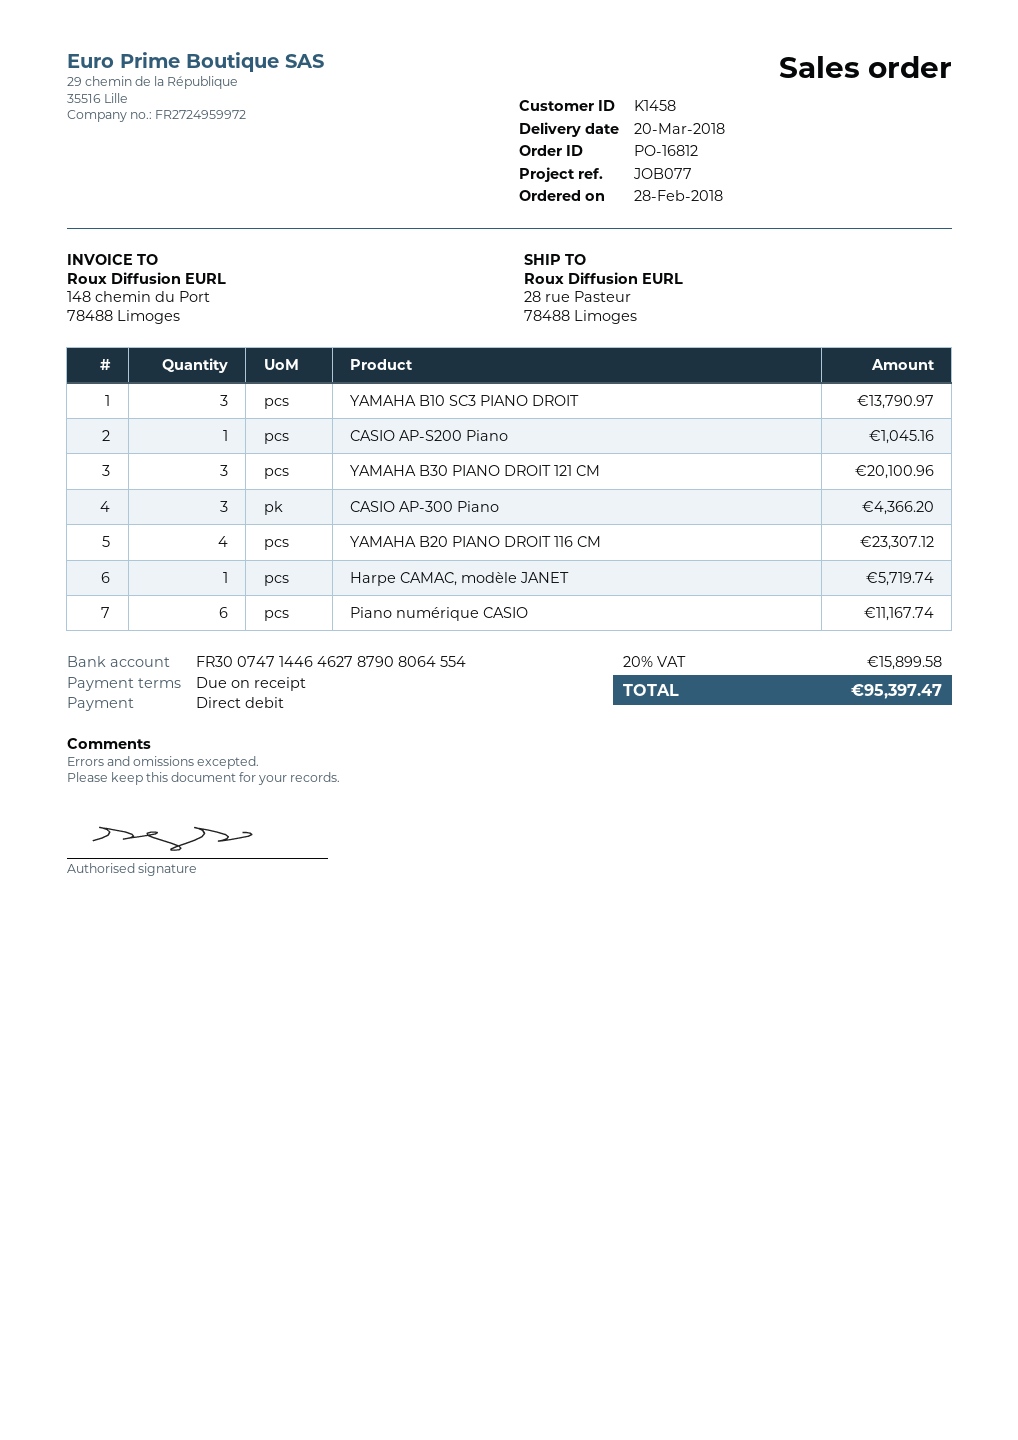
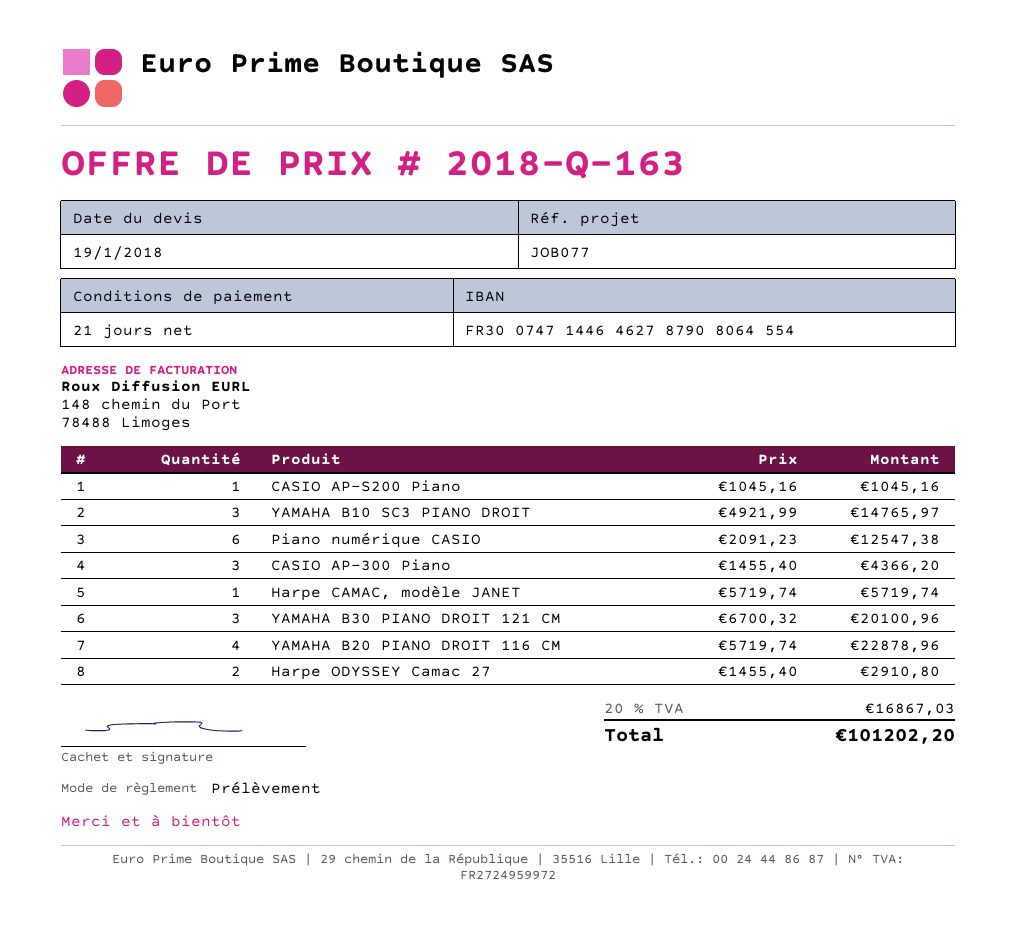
payment terms: on receipt -> 21 days
YAMAHA B10 SC3 PIANO DROIT: 3 for 13790.97 -> 3 for 14765.97
YAMAHA B20 PIANO DROIT 116 CM: 4 for 23307.12 -> 4 for 22878.96
Piano numérique CASIO: 6 for 11167.74 -> 6 for 12547.38
Harpe ODYSSEY Camac 27: none -> 2 for 2910.80
tax: 20% = 15899.58 -> 20% = 16867.03
total: 95397.47 -> 101202.20

